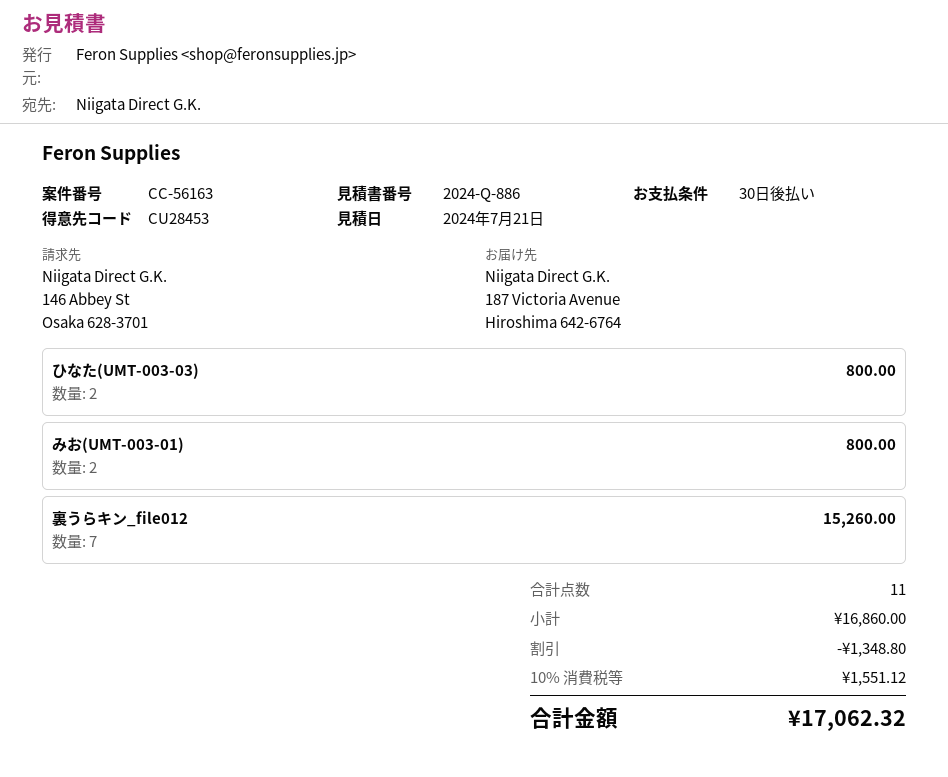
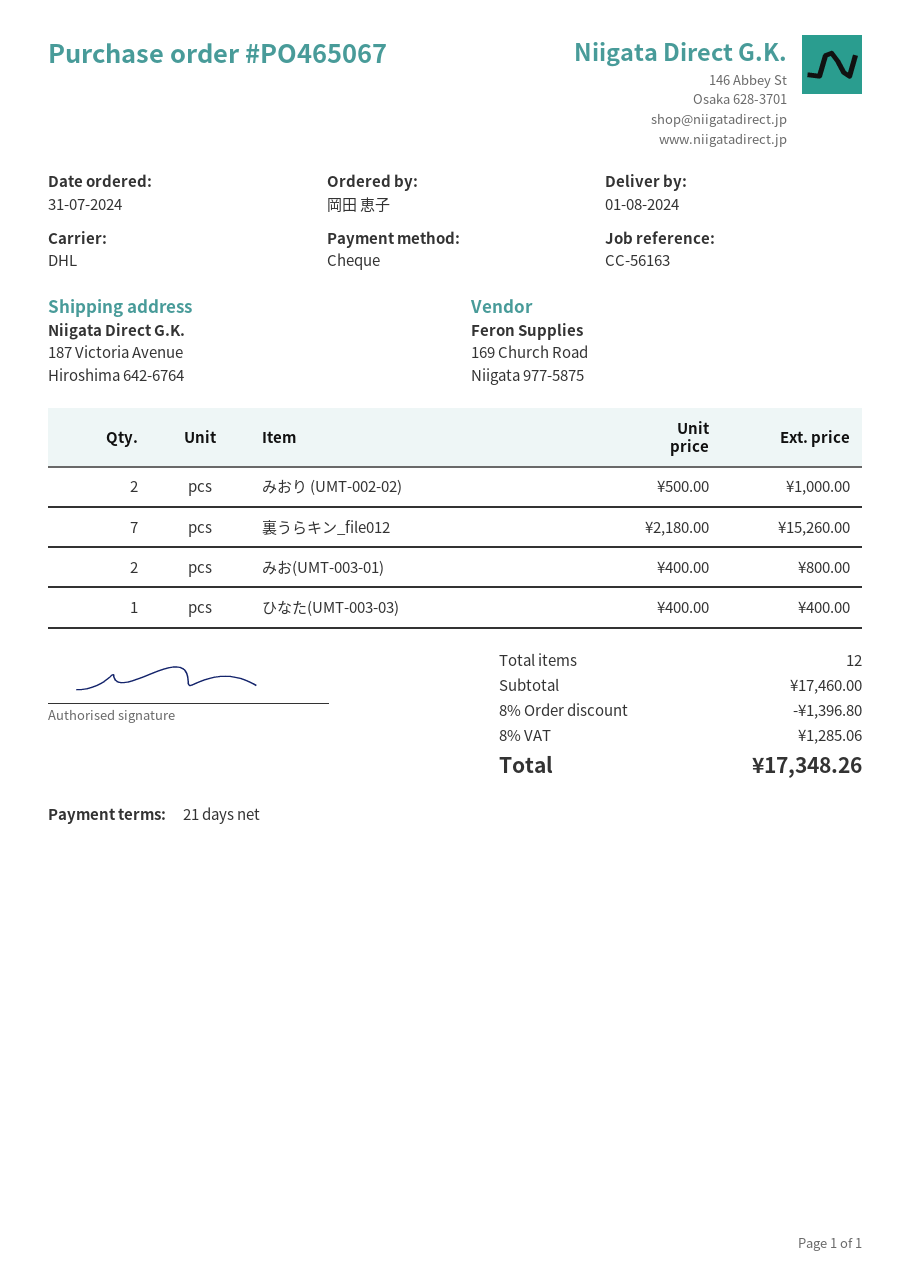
payment terms: 30 days -> 21 days
ひなた(UMT-003-03): 2 for 800.00 -> 1 for 400.00
みおり (UMT-002-02): none -> 2 for 1000.00
total quantity: 11 -> 12
subtotal: 16860.00 -> 17460.00
discount: 1348.80 -> 1396.80
tax: 10% = 1551.12 -> 8% = 1285.06
total: 17062.32 -> 17348.26

